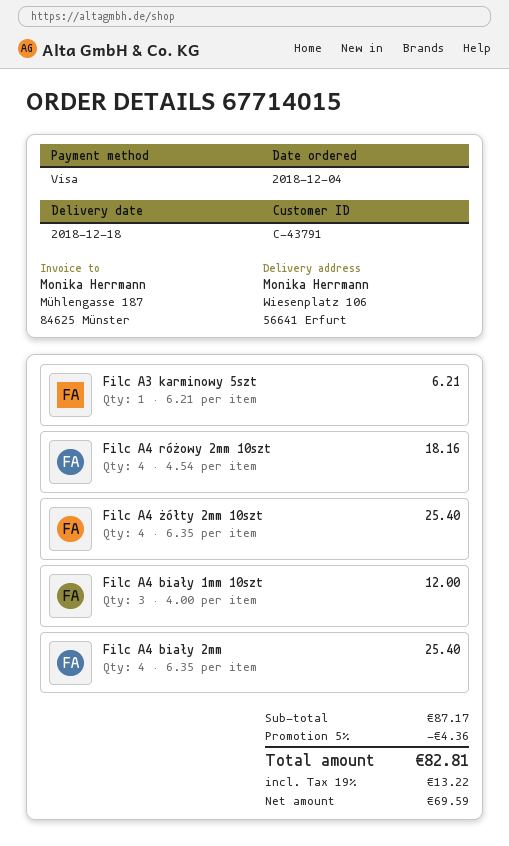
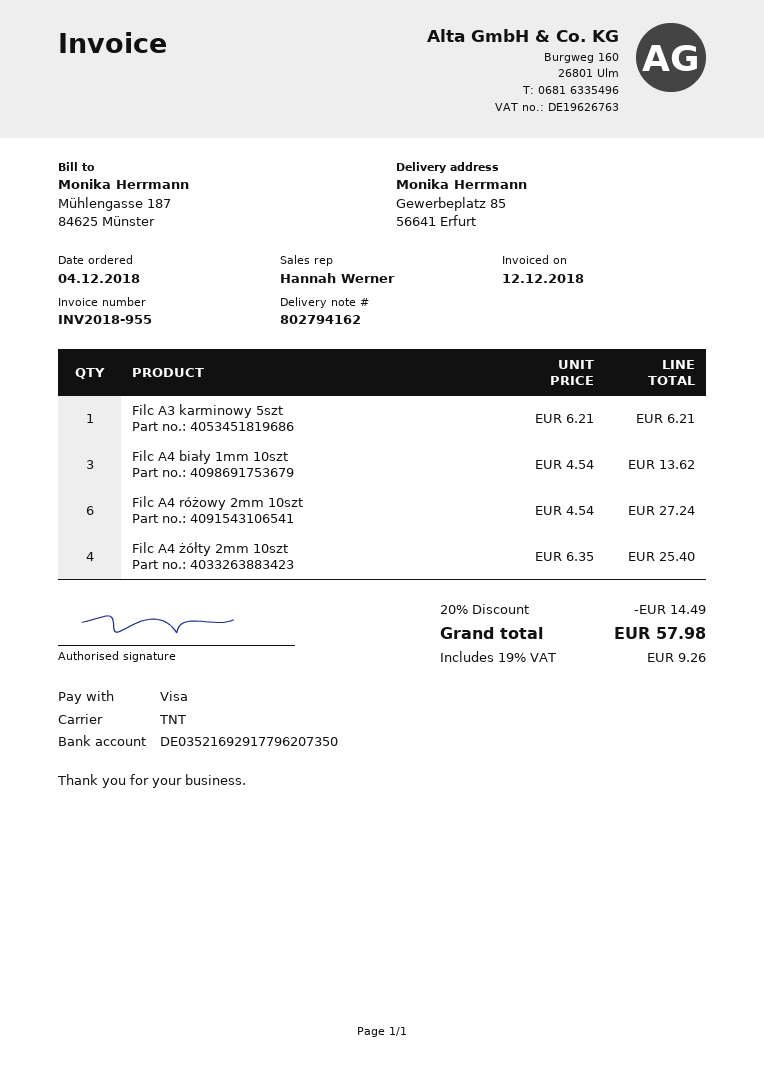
ship to: Wiesenplatz 106, 56641 Erfurt -> Gewerbeplatz 85, 56641 Erfurt
Filc A4 różowy 2mm 10szt: 4 x 4.54 = 18.16 -> 6 x 4.54 = 27.24
Filc A4 biały 1mm 10szt: 3 x 4.00 = 12.00 -> 3 x 4.54 = 13.62
Filc A4 biały 2mm: 4 x 6.35 = 25.40 -> none
discount: 5% = 4.36 -> 20% = 14.49
tax: 19% = 13.22 -> 19% = 9.26
total: 82.81 -> 57.98

